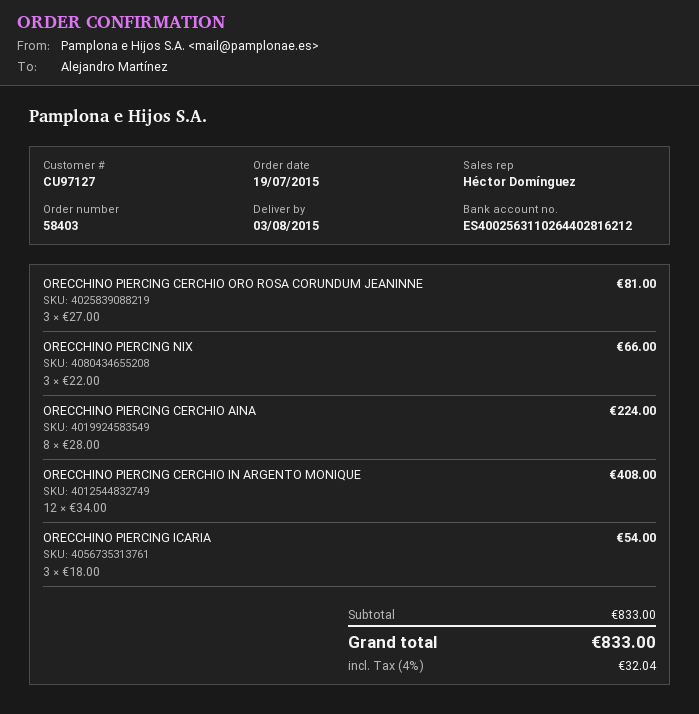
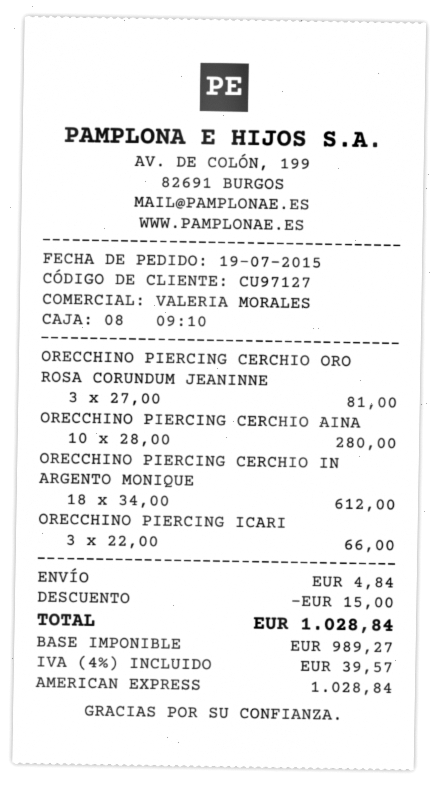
sales rep: Héctor Domínguez -> VALERIA MORALES
ORECCHINO PIERCING NIX: 3 x 22.00 = 66.00 -> none
ORECCHINO PIERCING CERCHIO AINA: 8 x 28.00 = 224.00 -> 10 x 28.00 = 280.00
ORECCHINO PIERCING CERCHIO IN ARGENTO MONIQUE: 12 x 34.00 = 408.00 -> 18 x 34.00 = 612.00
ORECCHINO PIERCING ICARIA: 3 x 18.00 = 54.00 -> 3 x 22.00 = 66.00
discount: none -> 15.00
shipping: none -> 4.84
tax: 4% = 32.04 -> 4% = 39.57
total: 833.00 -> 1028.84

